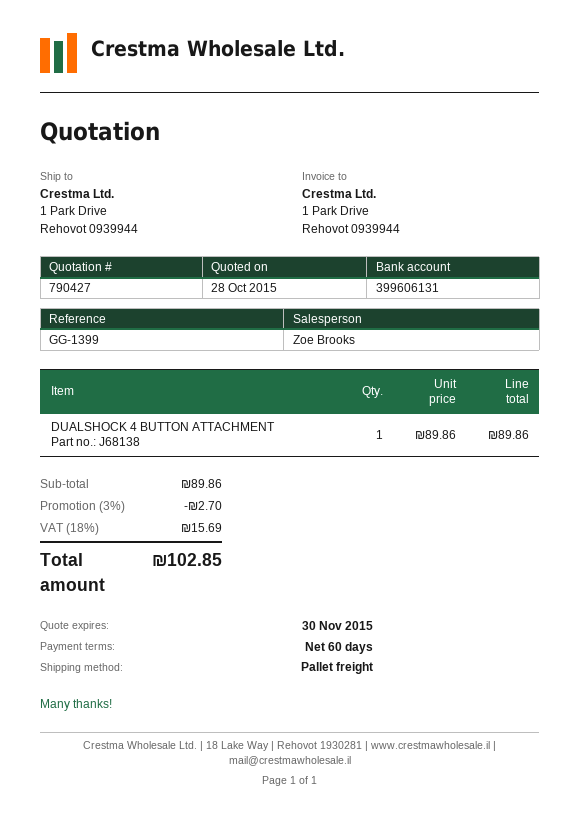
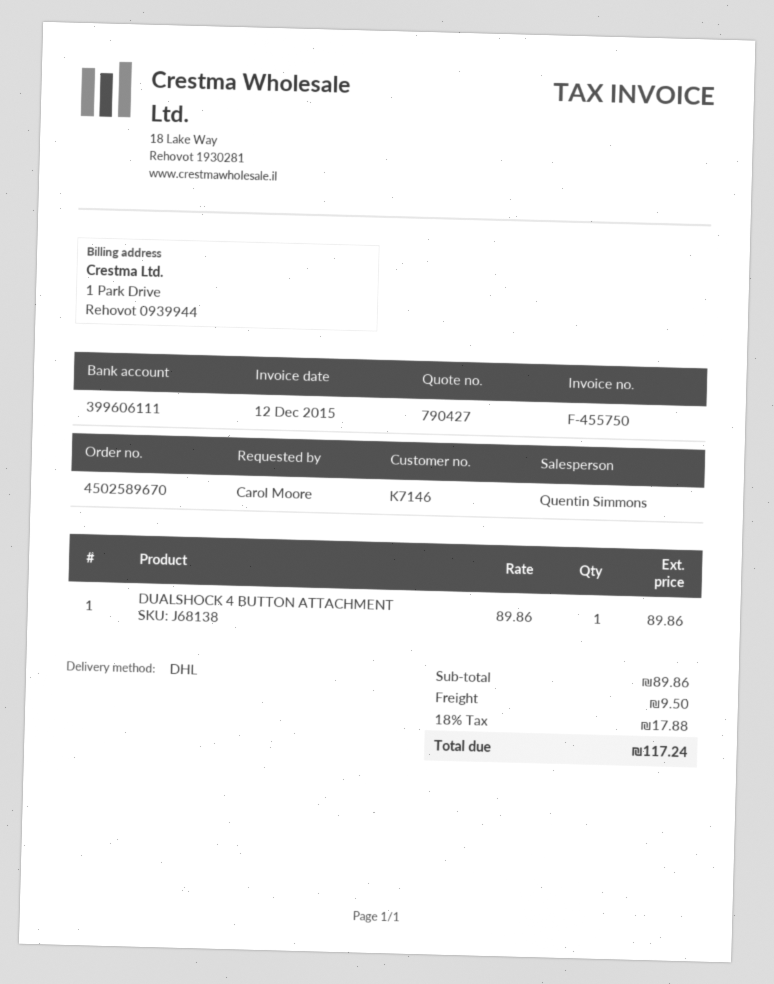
sales rep: Zoe Brooks -> Quentin Simmons
bank account: 399606131 -> 399606111
shipping method: pallet freight -> DHL
discount: 3% = 2.70 -> none
shipping: none -> 9.50
tax: 18% = 15.69 -> 18% = 17.88
total: 102.85 -> 117.24

